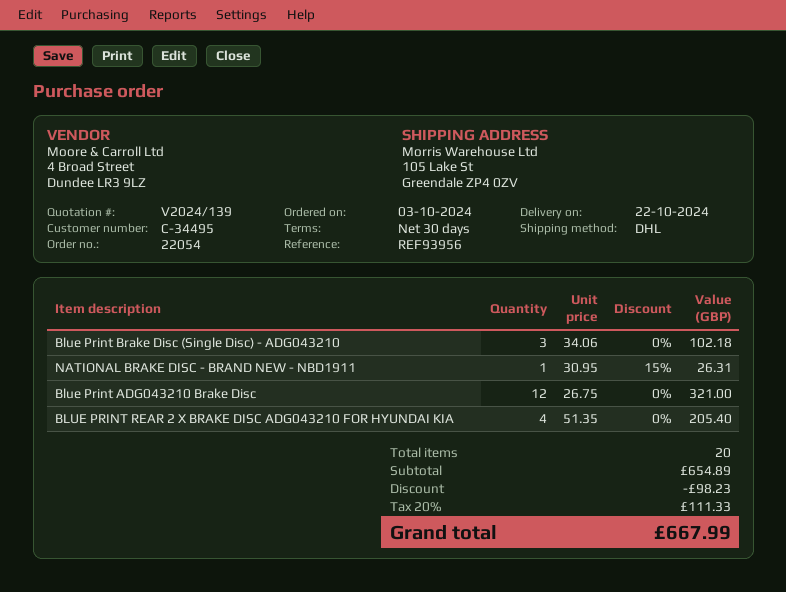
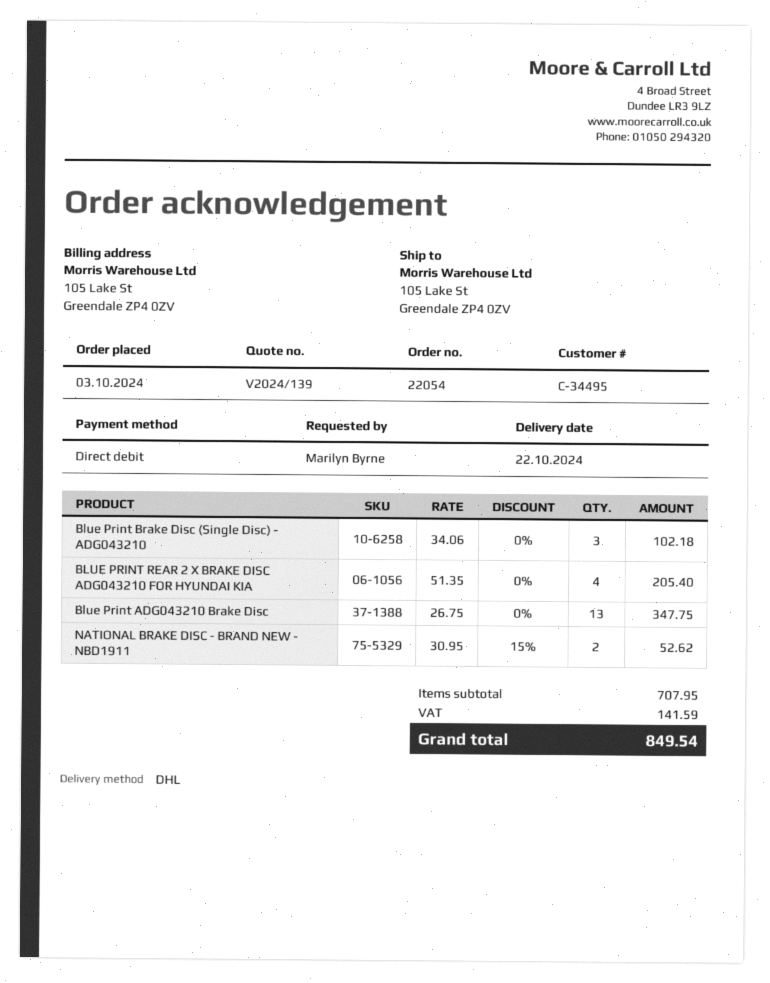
NATIONAL BRAKE DISC - BRAND NEW - NBD1911: 1 x 30.95 - 15% = 26.31 -> 2 x 30.95 - 15% = 52.62
Blue Print ADG043210 Brake Disc: 12 x 26.75 = 321.00 -> 13 x 26.75 = 347.75
subtotal: 654.89 -> 707.95
discount: 98.23 -> none
tax: 111.33 -> 141.59
total: 667.99 -> 849.54

